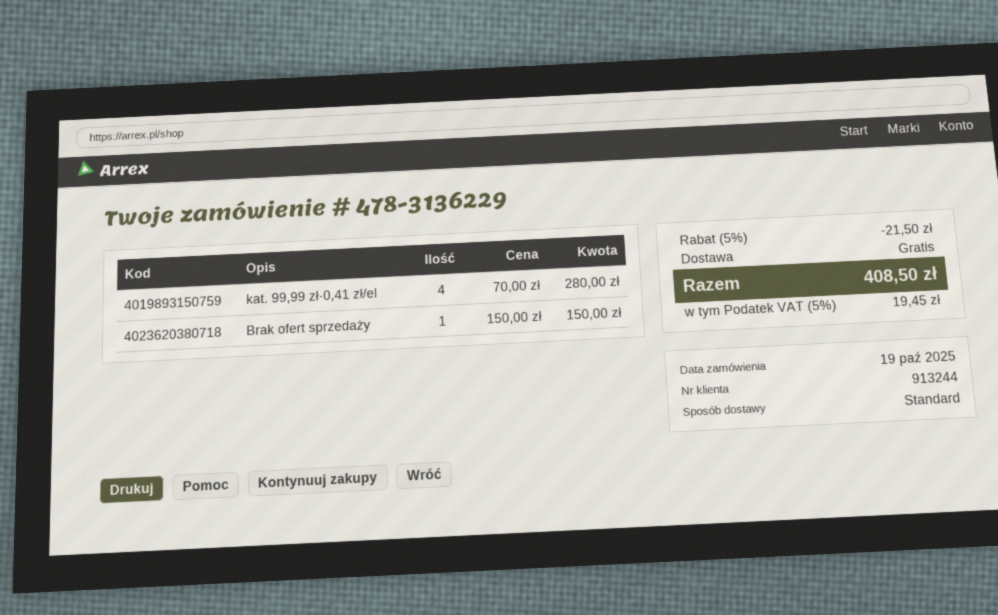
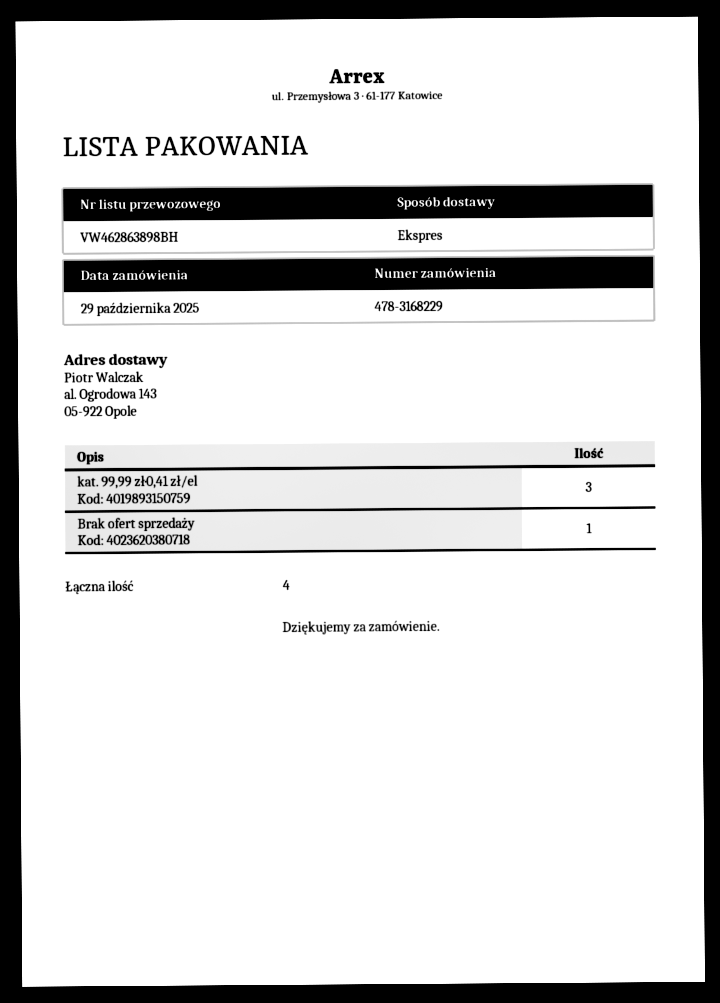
order number: 478-3136229 -> 478-3168229
order date: 2025-10-19 -> 2025-10-29
shipping method: standard -> express
kat. 99,99 zł·0,41 zł/el: 4 -> 3

